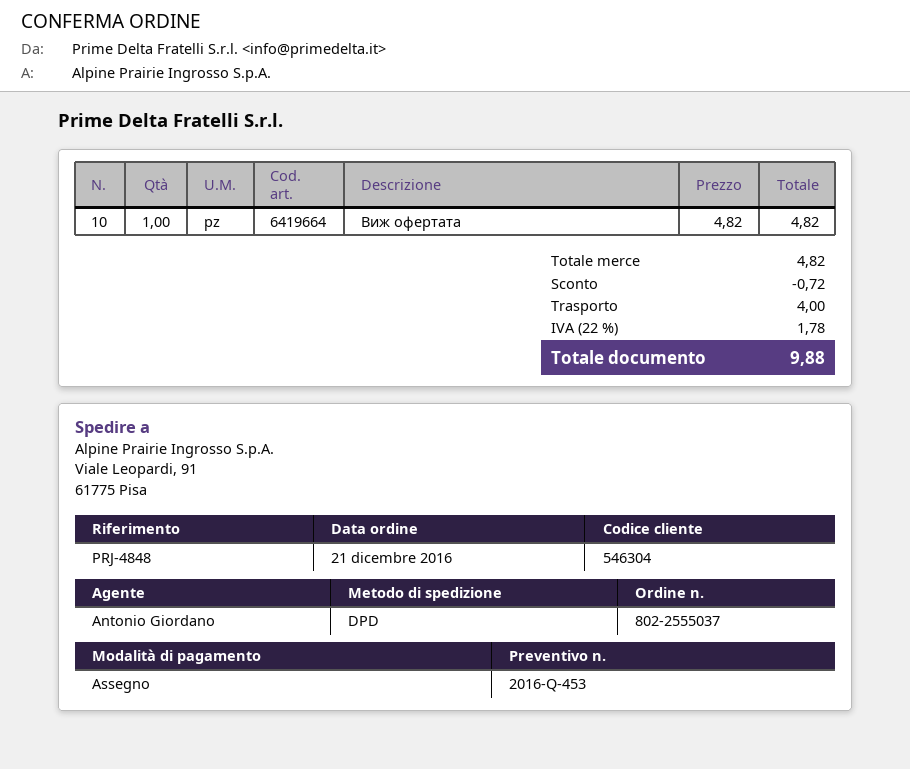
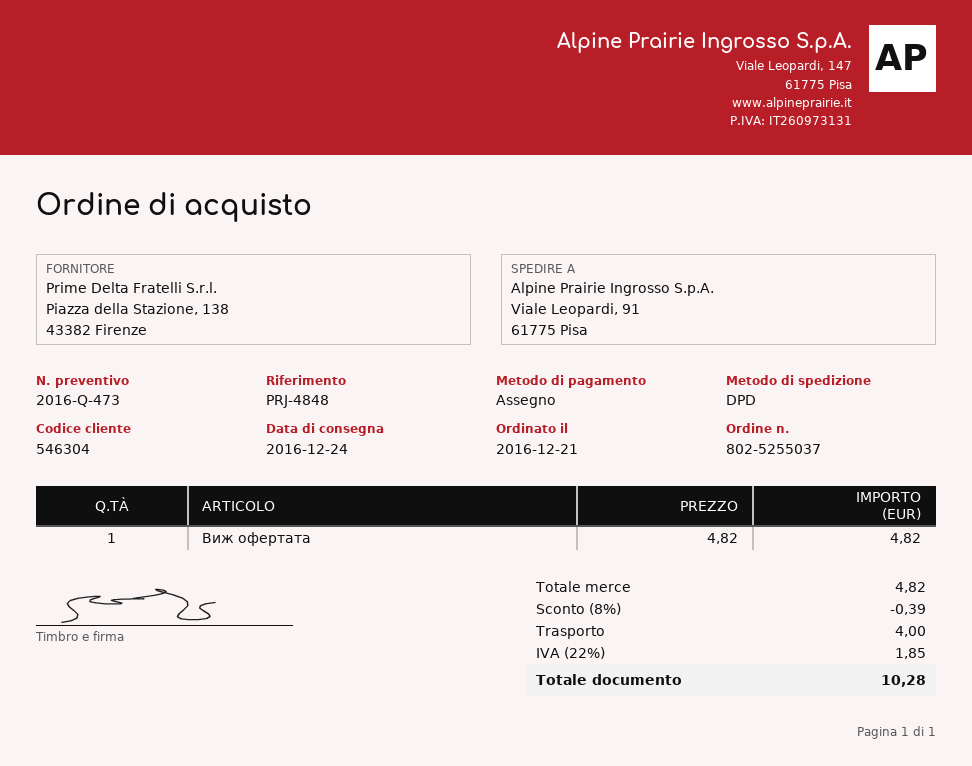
quote number: 2016-Q-453 -> 2016-Q-473
order number: 802-2555037 -> 802-5255037
discount: 0.72 -> 0.39
tax: 22% = 1.78 -> 22% = 1.85
total: 9.88 -> 10.28

